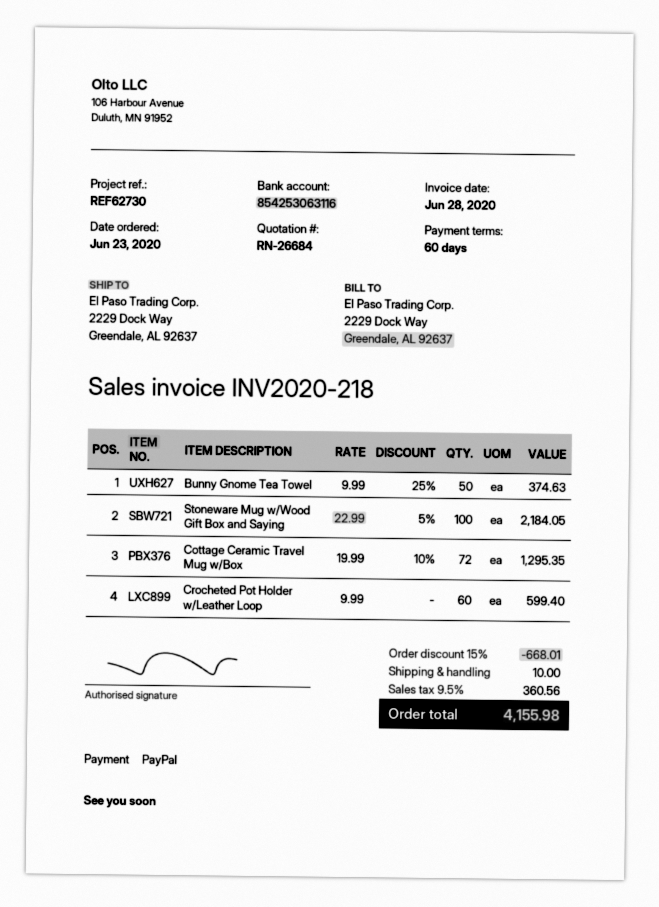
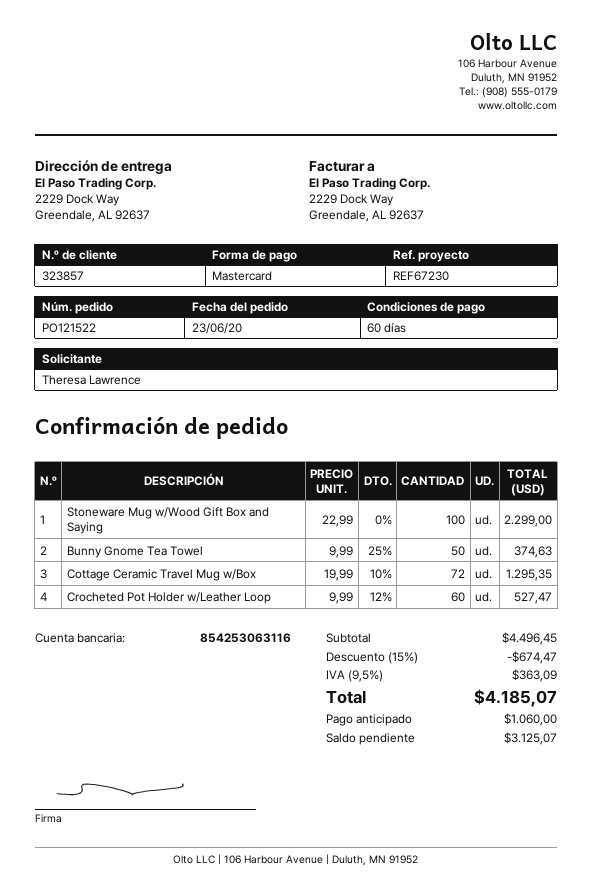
reference: REF62730 -> REF67230
payment method: PayPal -> Mastercard
Stoneware Mug w/Wood Gift Box and Saying: 100 x 22.99 - 5% = 2184.05 -> 100 x 22.99 = 2299.00
Crocheted Pot Holder w/Leather Loop: 60 x 9.99 = 599.40 -> 60 x 9.99 - 12% = 527.47
discount: 15% = 668.01 -> 15% = 674.47
shipping: 10.00 -> none
tax: 9.5% = 360.56 -> 9.5% = 363.09
total: 4155.98 -> 4185.07

